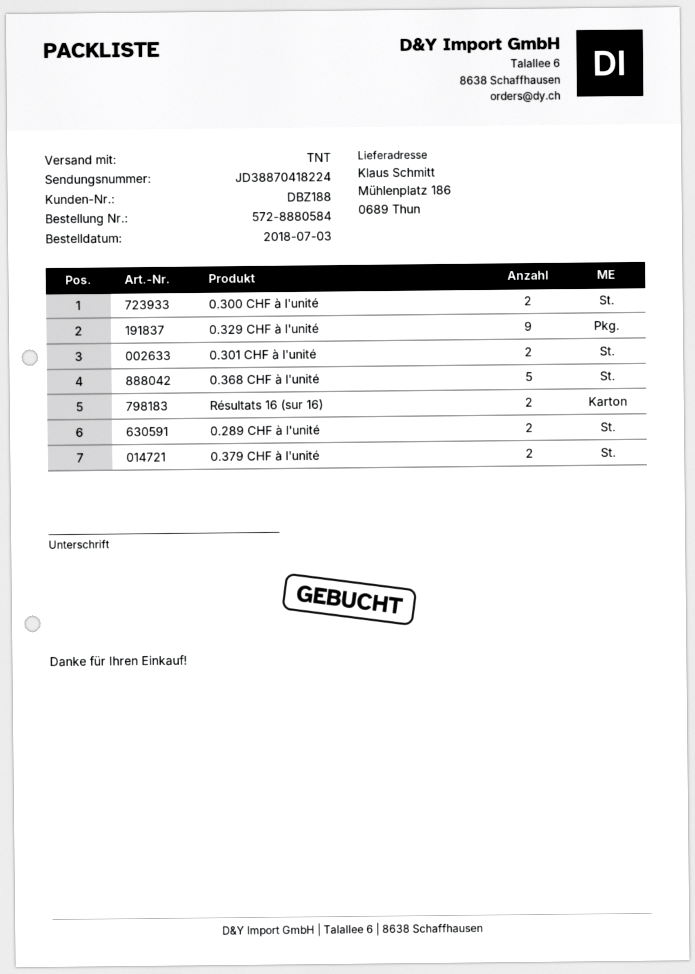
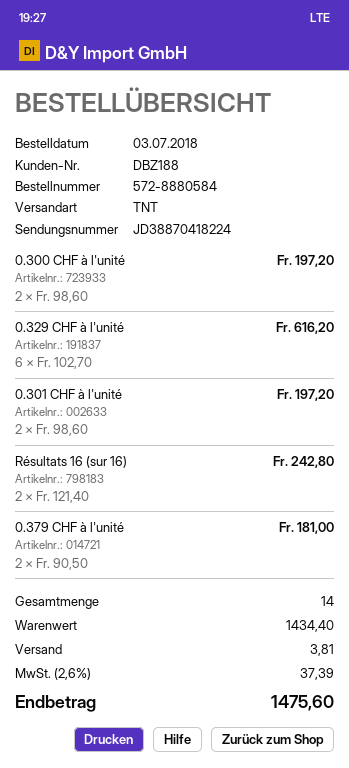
0.329 CHF à l'unité: 9 -> 6
0.368 CHF à l'unité: 5 -> none
0.289 CHF à l'unité: 2 -> none

